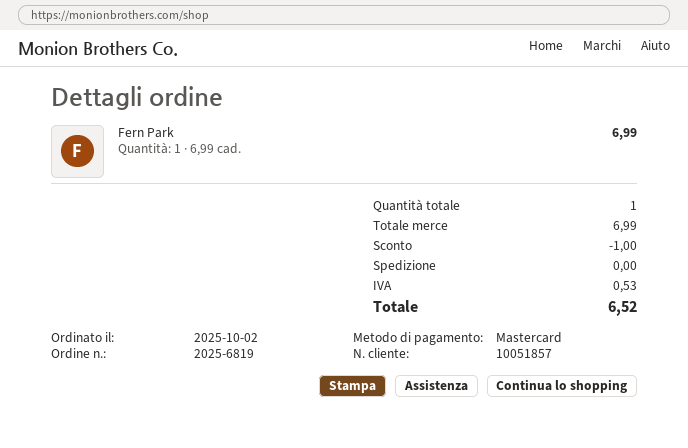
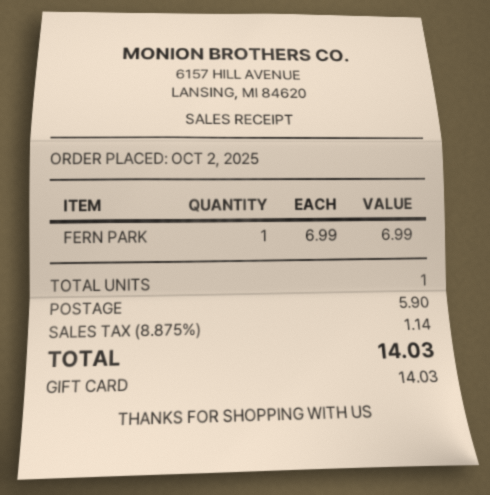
payment method: Mastercard -> gift card
discount: 1.00 -> none
shipping: 0.00 -> 5.90
tax: 0.53 -> 1.14
total: 6.52 -> 14.03

